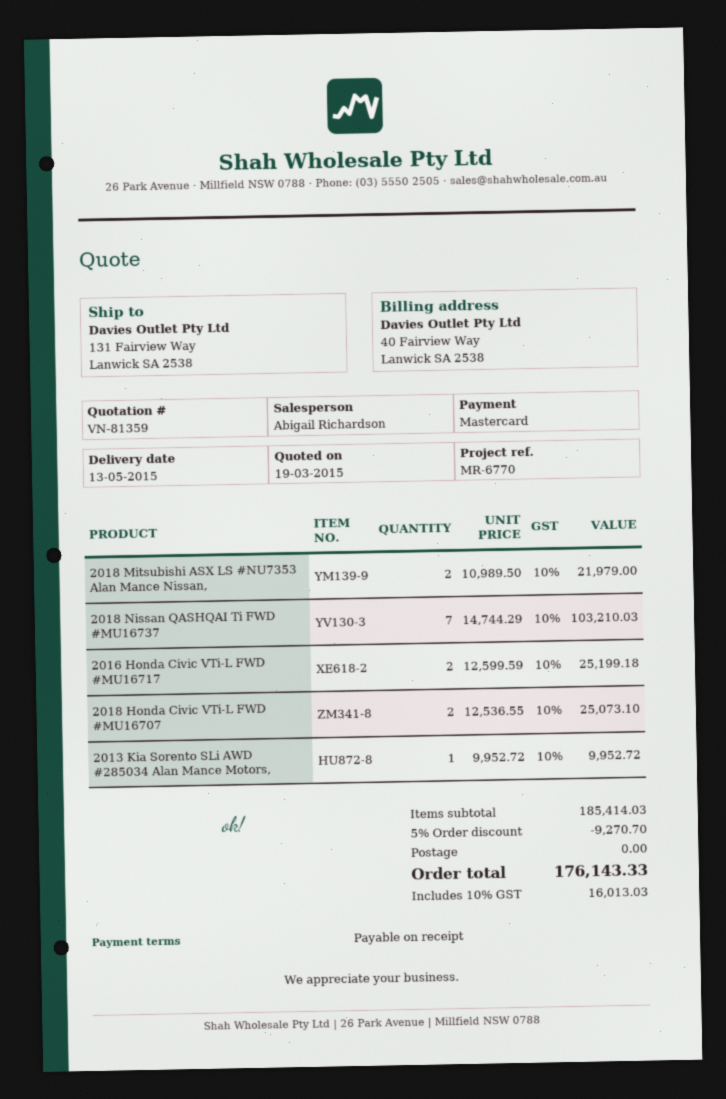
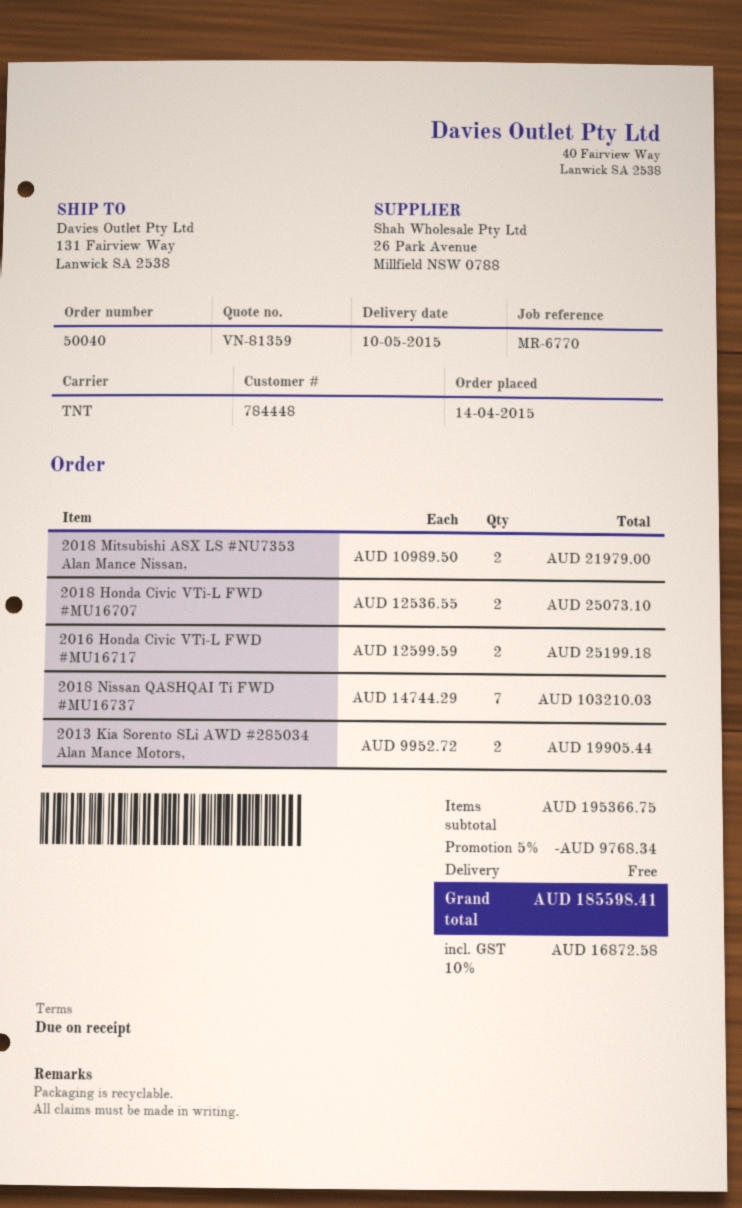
delivery date: 2015-05-13 -> 2015-05-10
2013 Kia Sorento SLi AWD #285034 Alan Mance Motors,: 1 x 9952.72 = 9952.72 -> 2 x 9952.72 = 19905.44
subtotal: 185414.03 -> 195366.75
discount: 5% = 9270.70 -> 5% = 9768.34
tax: 10% = 16013.03 -> 10% = 16872.58
total: 176143.33 -> 185598.41

